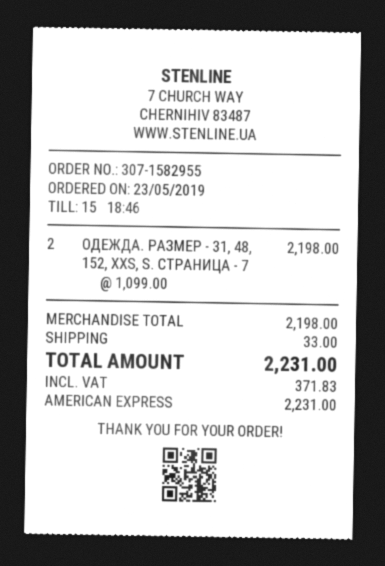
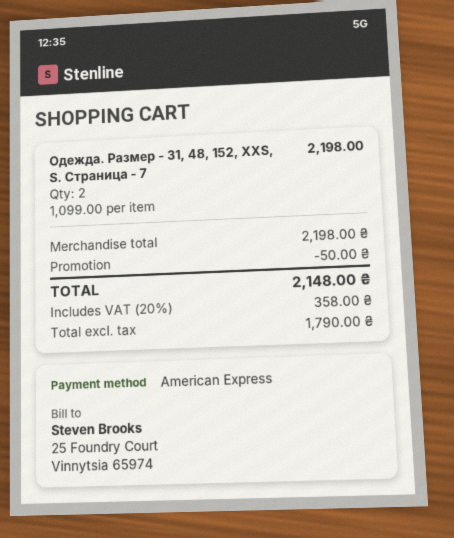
discount: none -> 50.00
shipping: 33.00 -> none
tax: 371.83 -> 358.00
total: 2231.00 -> 2148.00

